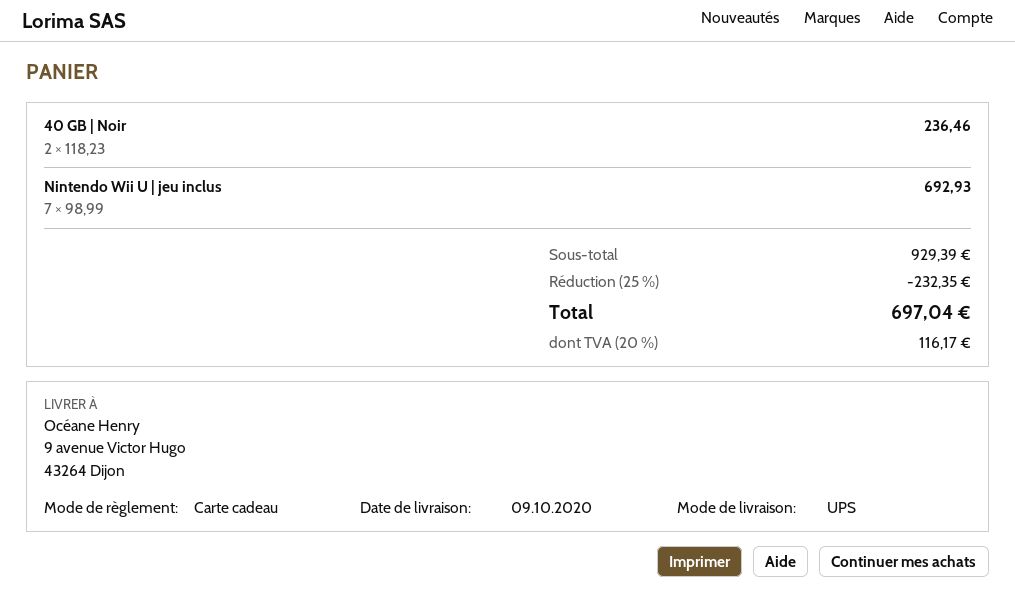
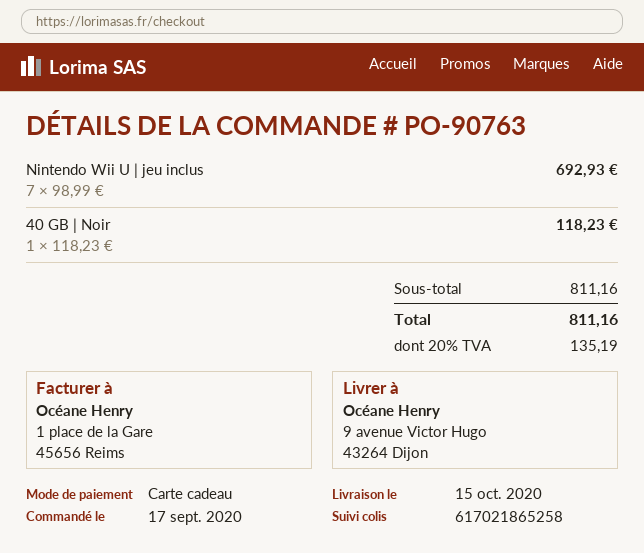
delivery date: 2020-10-09 -> 2020-10-15
40 GB | Noir: 2 x 118.23 = 236.46 -> 1 x 118.23 = 118.23
subtotal: 929.39 -> 811.16
discount: 25% = 232.35 -> none
tax: 20% = 116.17 -> 20% = 135.19
total: 697.04 -> 811.16

